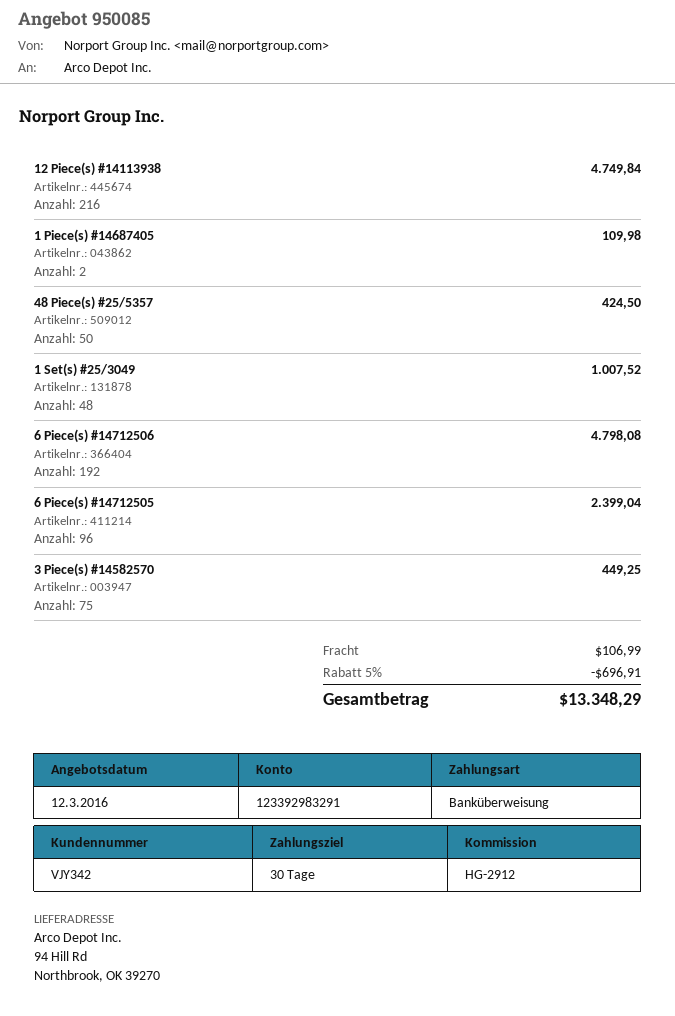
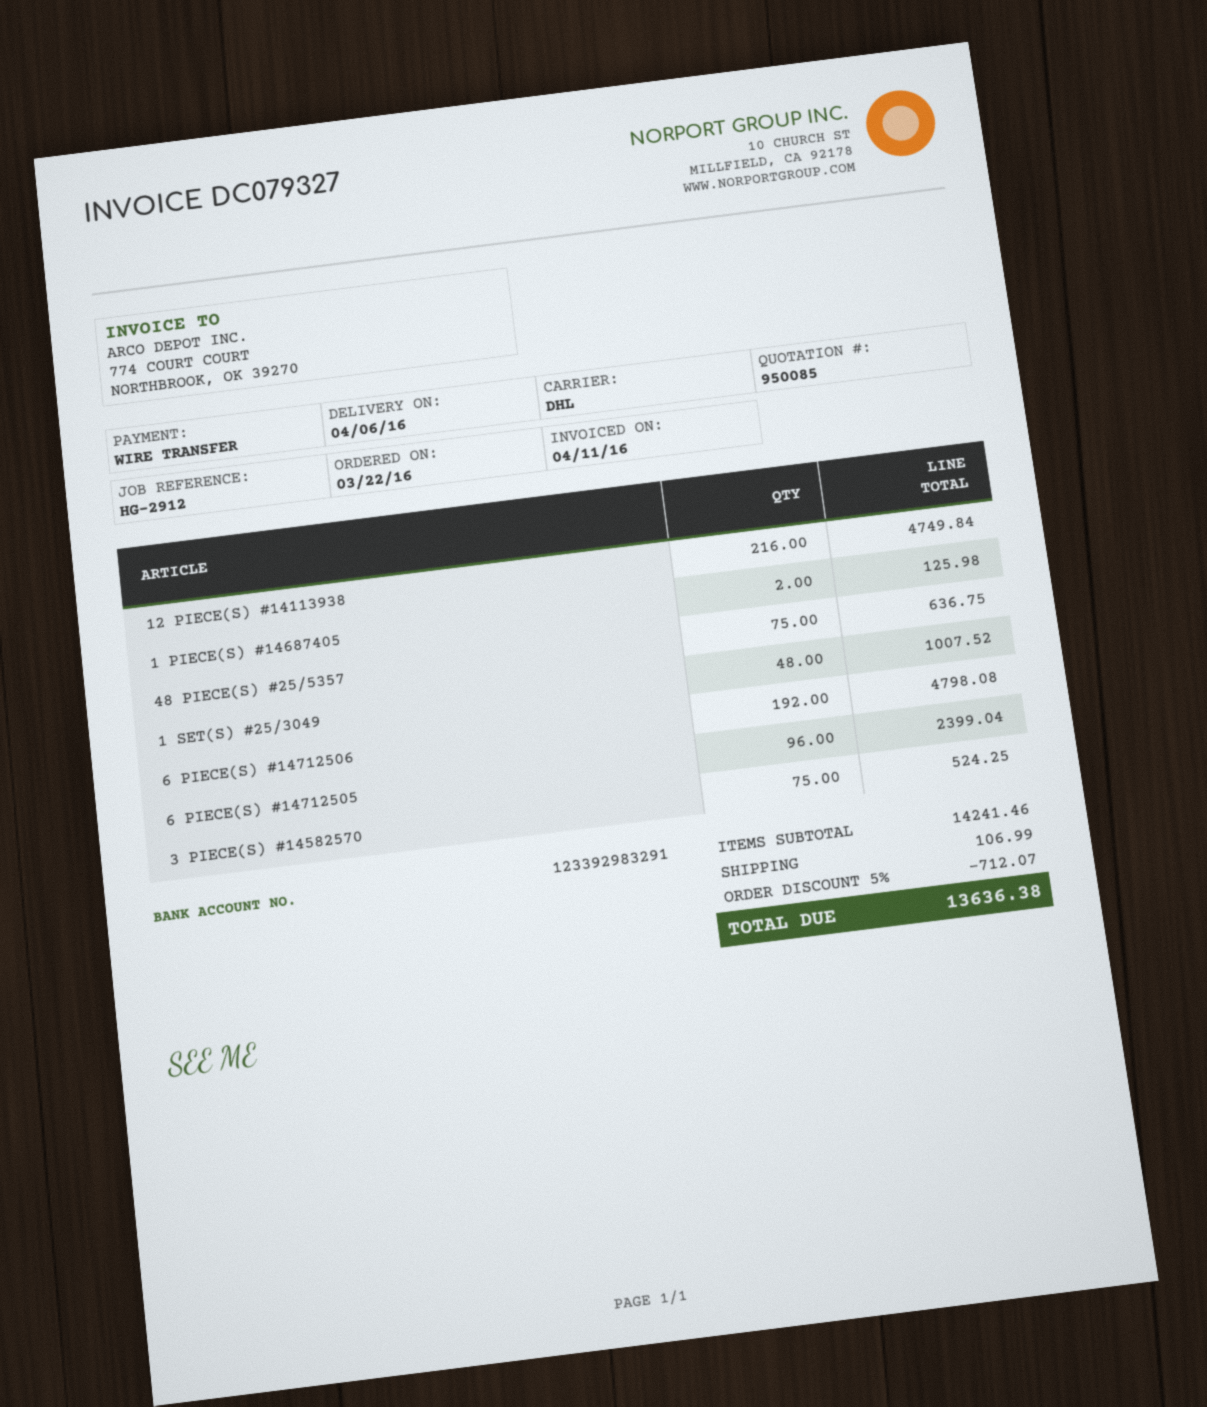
1 Piece(s) #14687405: 2 for 109.98 -> 2 for 125.98
48 Piece(s) #25/5357: 50 for 424.50 -> 75 for 636.75
3 Piece(s) #14582570: 75 for 449.25 -> 75 for 524.25
discount: 5% = 696.91 -> 5% = 712.07
total: 13348.29 -> 13636.38

